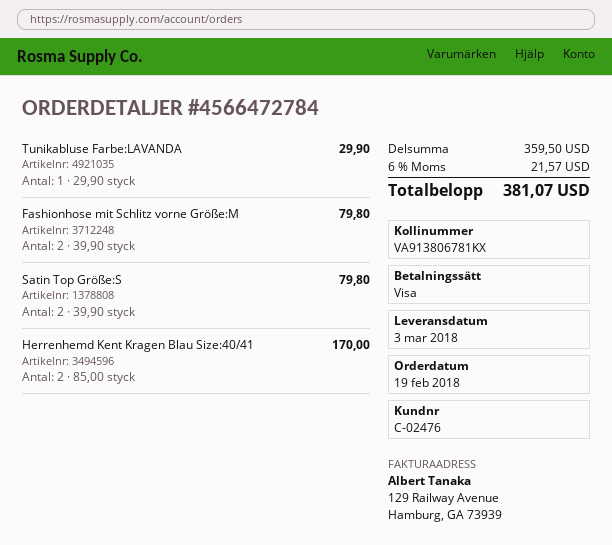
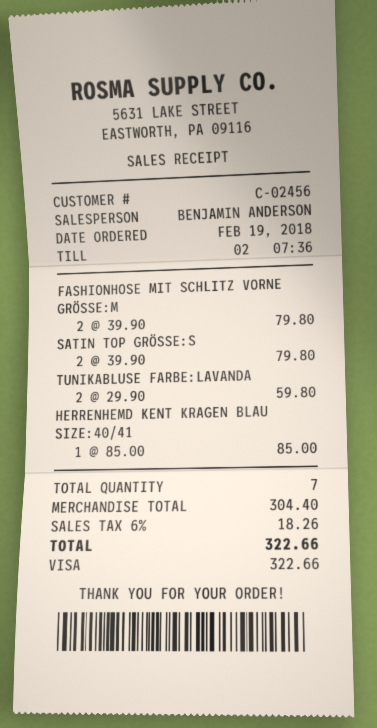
customer number: C-02476 -> C-02456
Tunikabluse Farbe:LAVANDA: 1 x 29.90 = 29.90 -> 2 x 29.90 = 59.80
Herrenhemd Kent Kragen Blau Size:40/41: 2 x 85.00 = 170.00 -> 1 x 85.00 = 85.00
subtotal: 359.50 -> 304.40
tax: 6% = 21.57 -> 6% = 18.26
total: 381.07 -> 322.66

